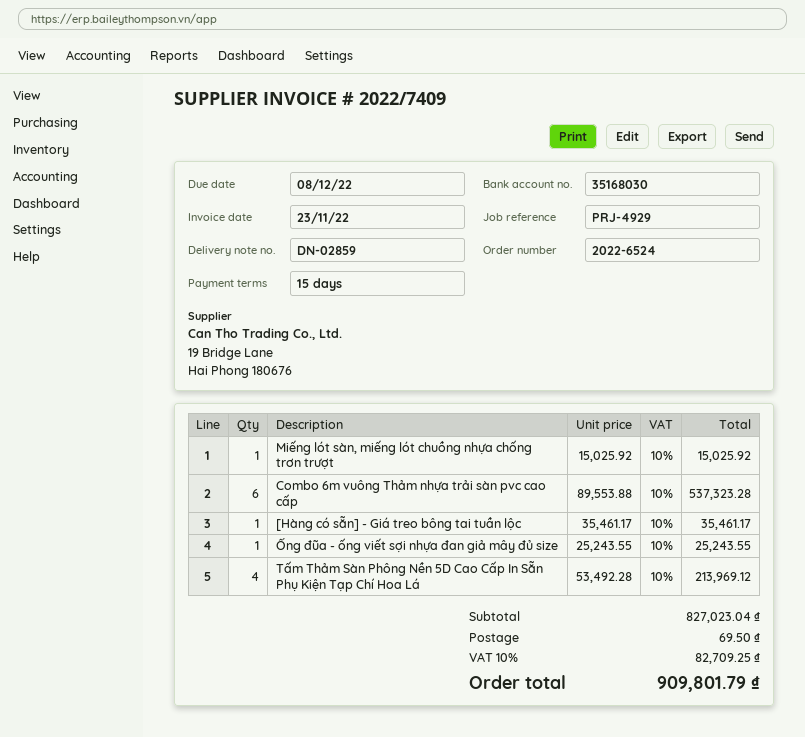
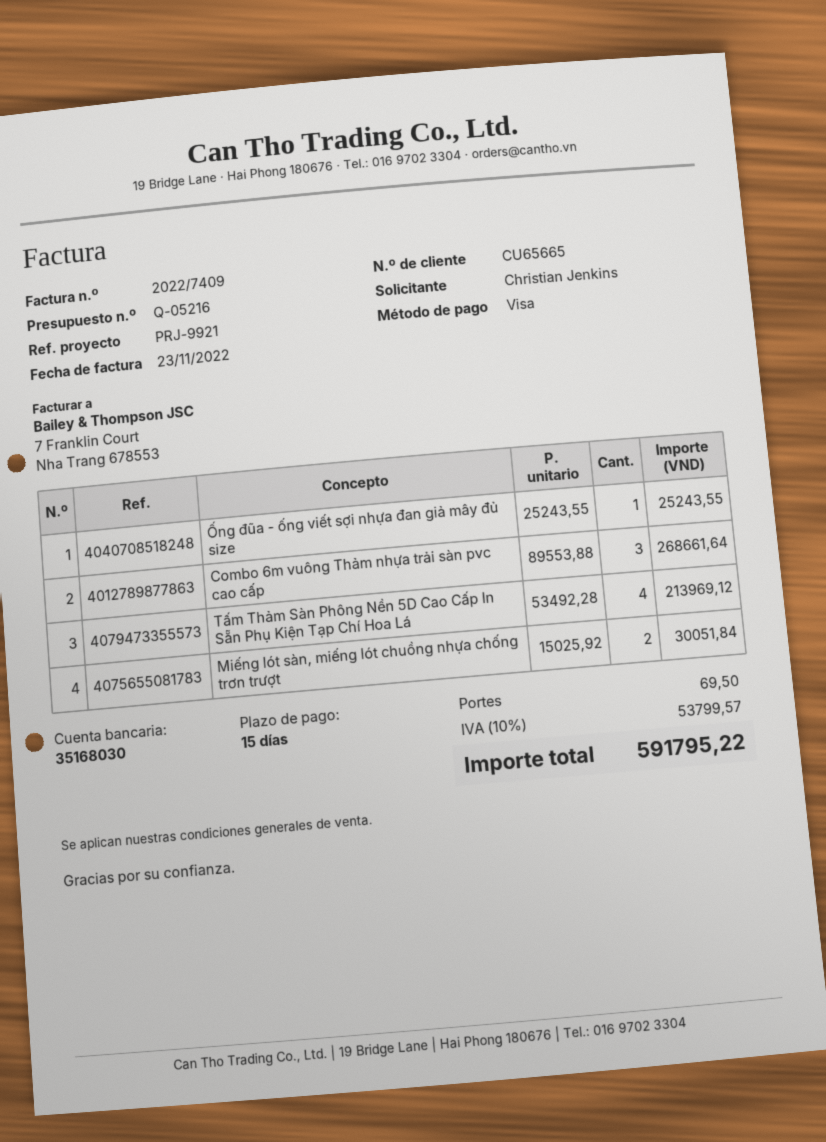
reference: PRJ-4929 -> PRJ-9921
Miếng lót sàn, miếng lót chuồng nhựa chống trơn trượt: 1 x 15025.92 = 15025.92 -> 2 x 15025.92 = 30051.84
Combo 6m vuông Thảm nhựa trải sàn pvc cao cấp: 6 x 89553.88 = 537323.28 -> 3 x 89553.88 = 268661.64
[Hàng có sẵn] - Giá treo bông tai tuần lộc: 1 x 35461.17 = 35461.17 -> none
tax: 10% = 82709.25 -> 10% = 53799.57
total: 909801.79 -> 591795.22

